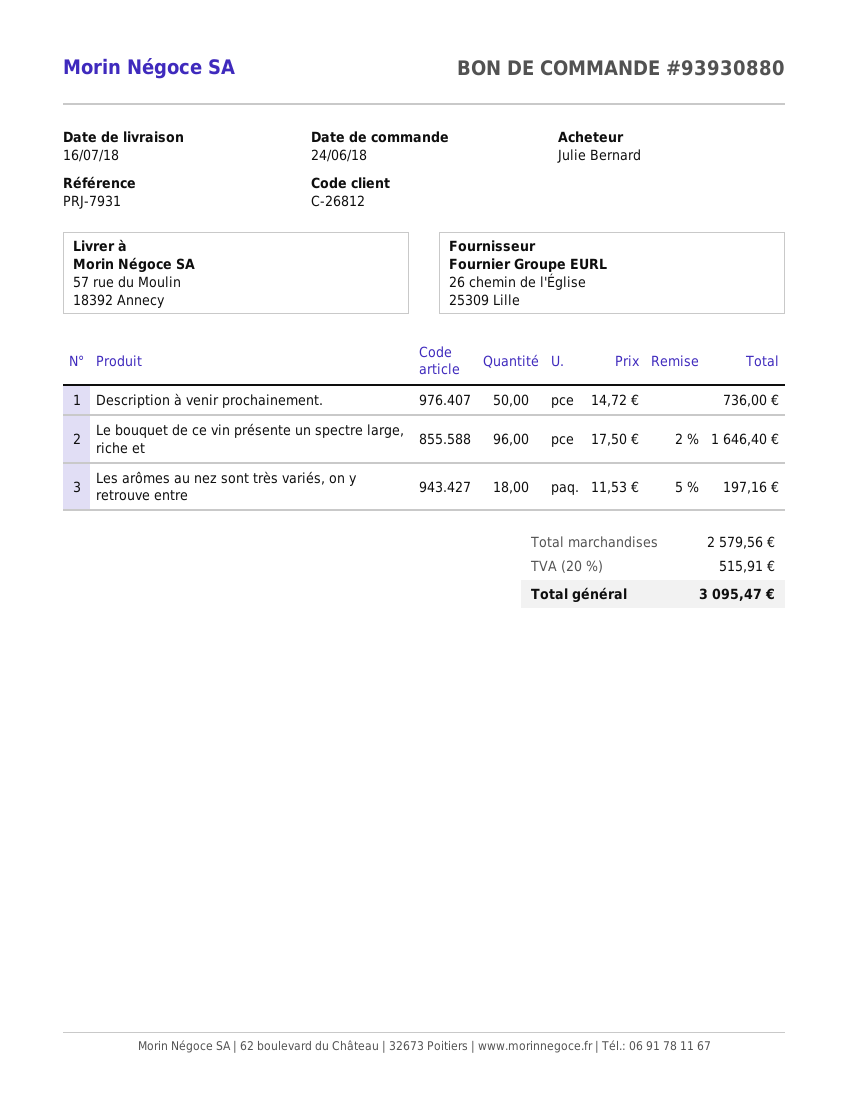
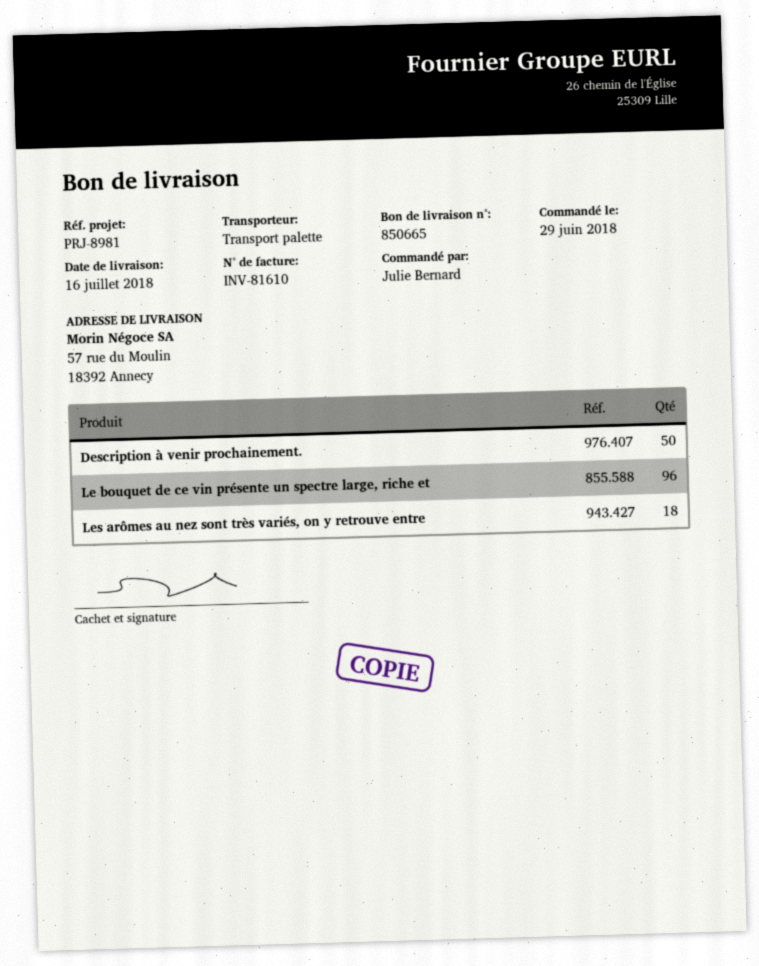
order date: 2018-06-24 -> 2018-06-29
reference: PRJ-7931 -> PRJ-8981

